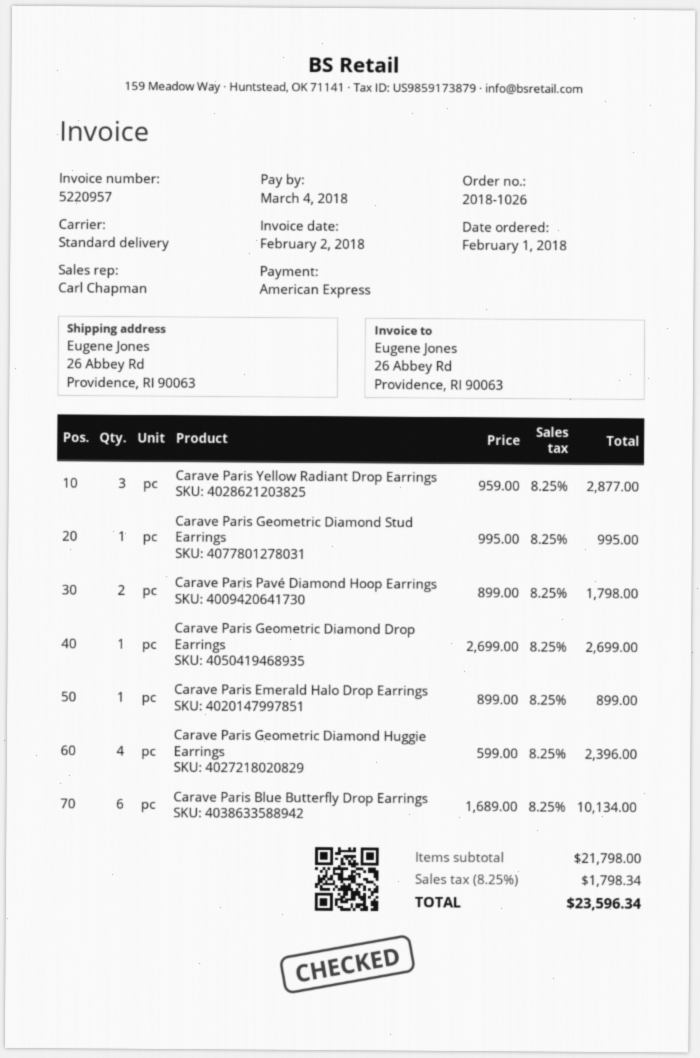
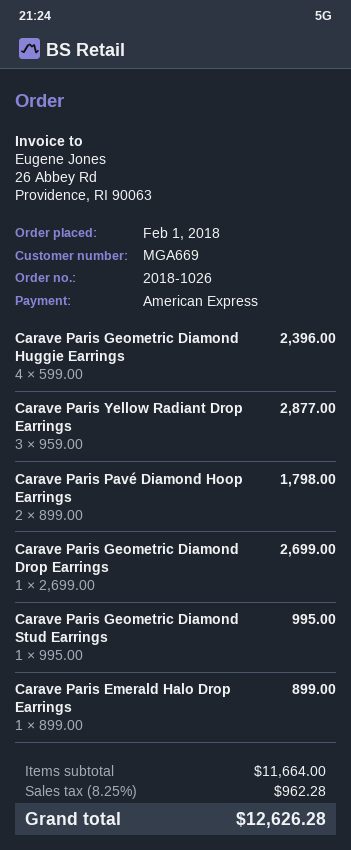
Carave Paris Blue Butterfly Drop Earrings: 6 x 1689.00 = 10134.00 -> none
subtotal: 21798.00 -> 11664.00
tax: 8.25% = 1798.34 -> 8.25% = 962.28
total: 23596.34 -> 12626.28

